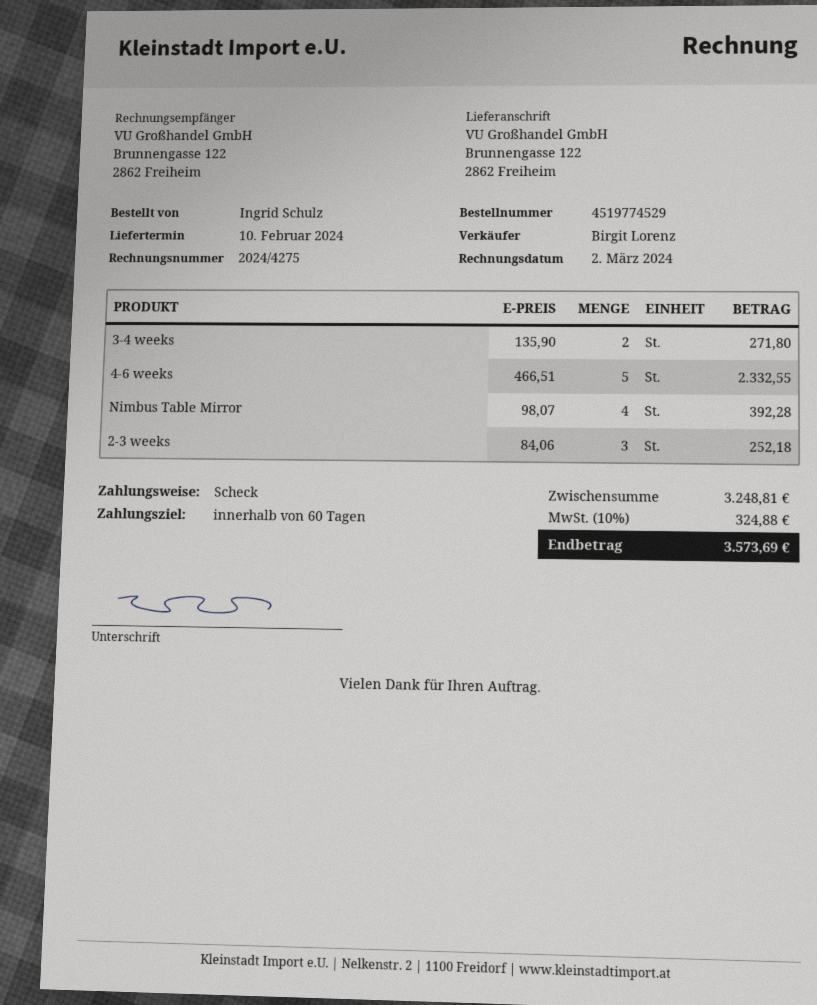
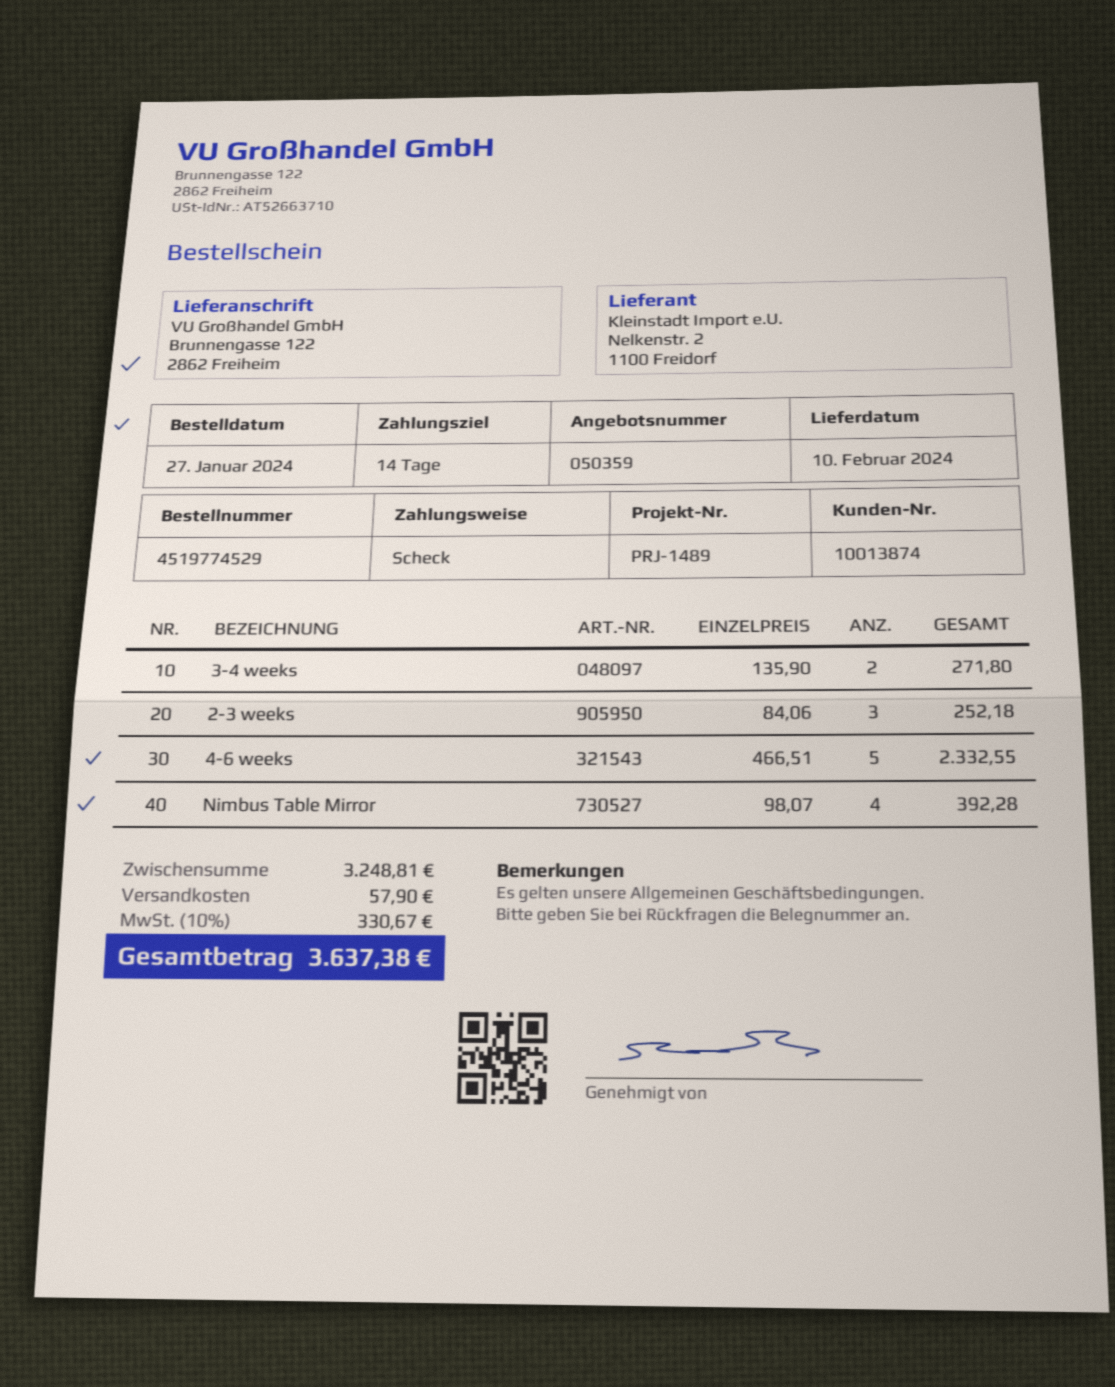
payment terms: 60 days -> 14 days
shipping: none -> 57.90
tax: 10% = 324.88 -> 10% = 330.67
total: 3573.69 -> 3637.38

